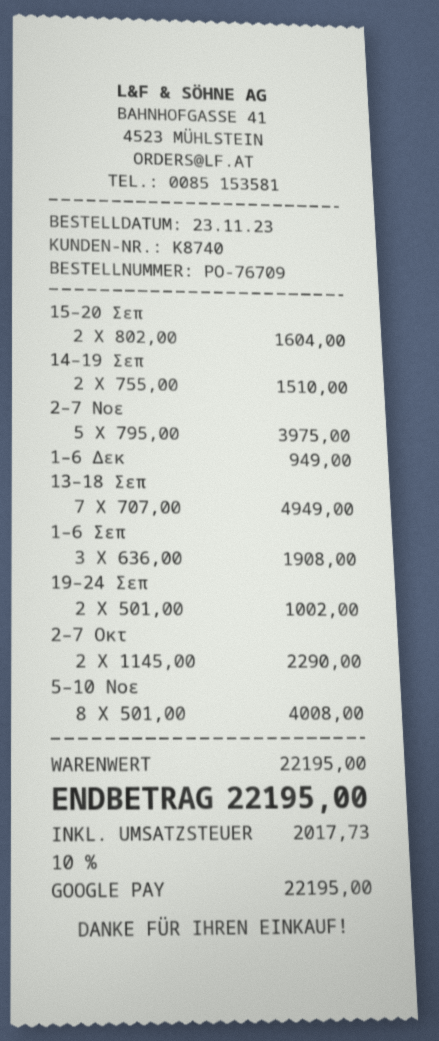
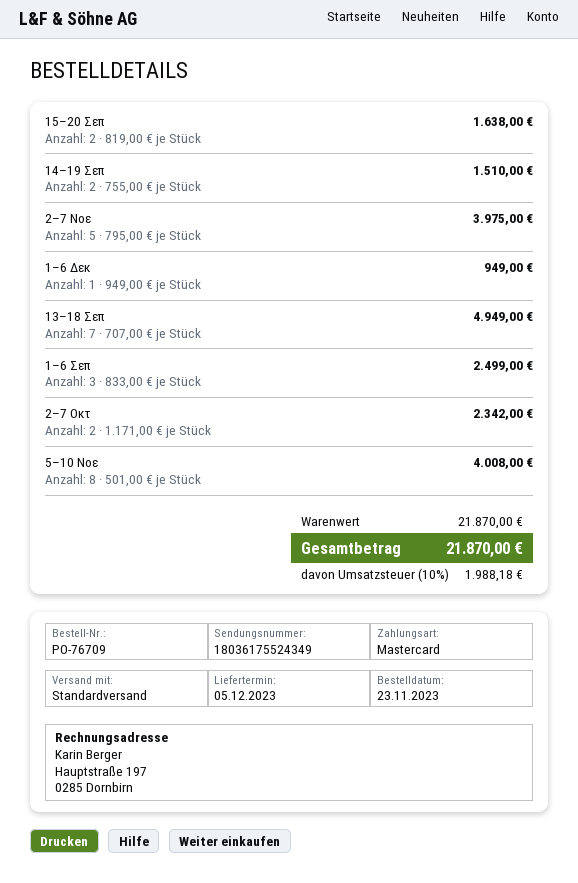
payment method: Google Pay -> Mastercard
15–20 Σεπ: 2 x 802.00 = 1604.00 -> 2 x 819.00 = 1638.00
1–6 Σεπ: 3 x 636.00 = 1908.00 -> 3 x 833.00 = 2499.00
19–24 Σεπ: 2 x 501.00 = 1002.00 -> none
2–7 Οκτ: 2 x 1145.00 = 2290.00 -> 2 x 1171.00 = 2342.00
subtotal: 22195.00 -> 21870.00
tax: 10% = 2017.73 -> 10% = 1988.18
total: 22195.00 -> 21870.00

